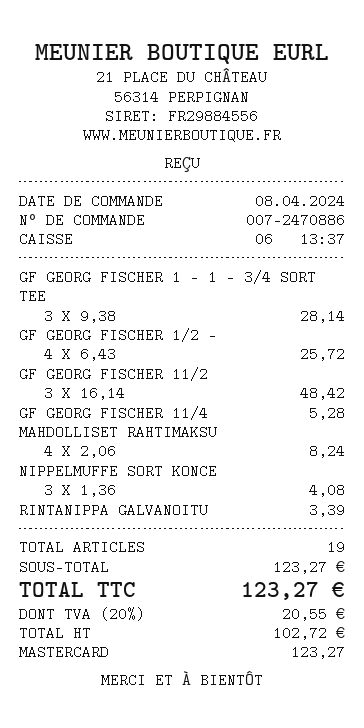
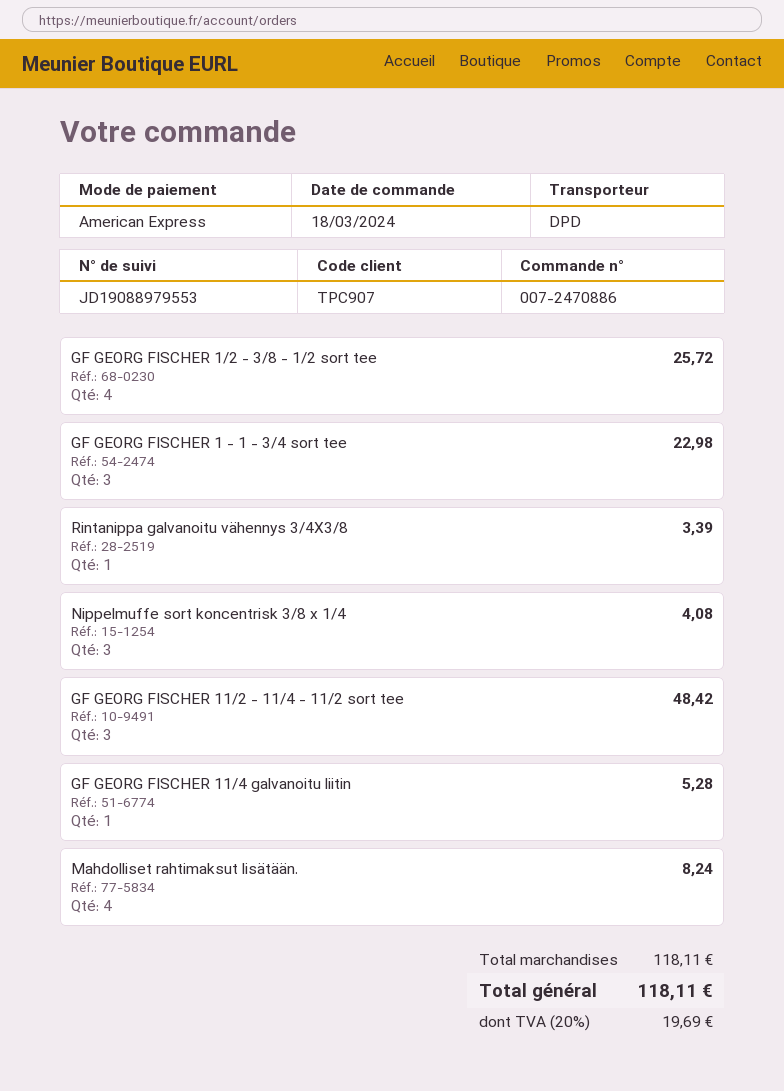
order date: 2024-04-08 -> 2024-03-18
payment method: Mastercard -> American Express
GF GEORG FISCHER 1 - 1 - 3/4 SORT TEE: 3 for 28.14 -> 3 for 22.98
subtotal: 123.27 -> 118.11
tax: 20% = 20.55 -> 20% = 19.69
total: 123.27 -> 118.11

